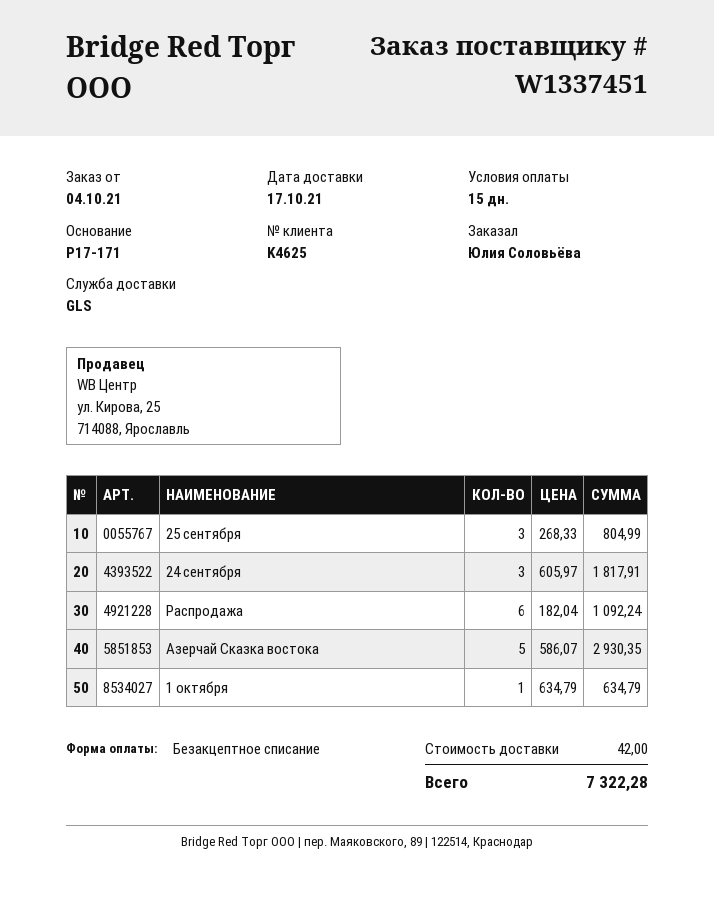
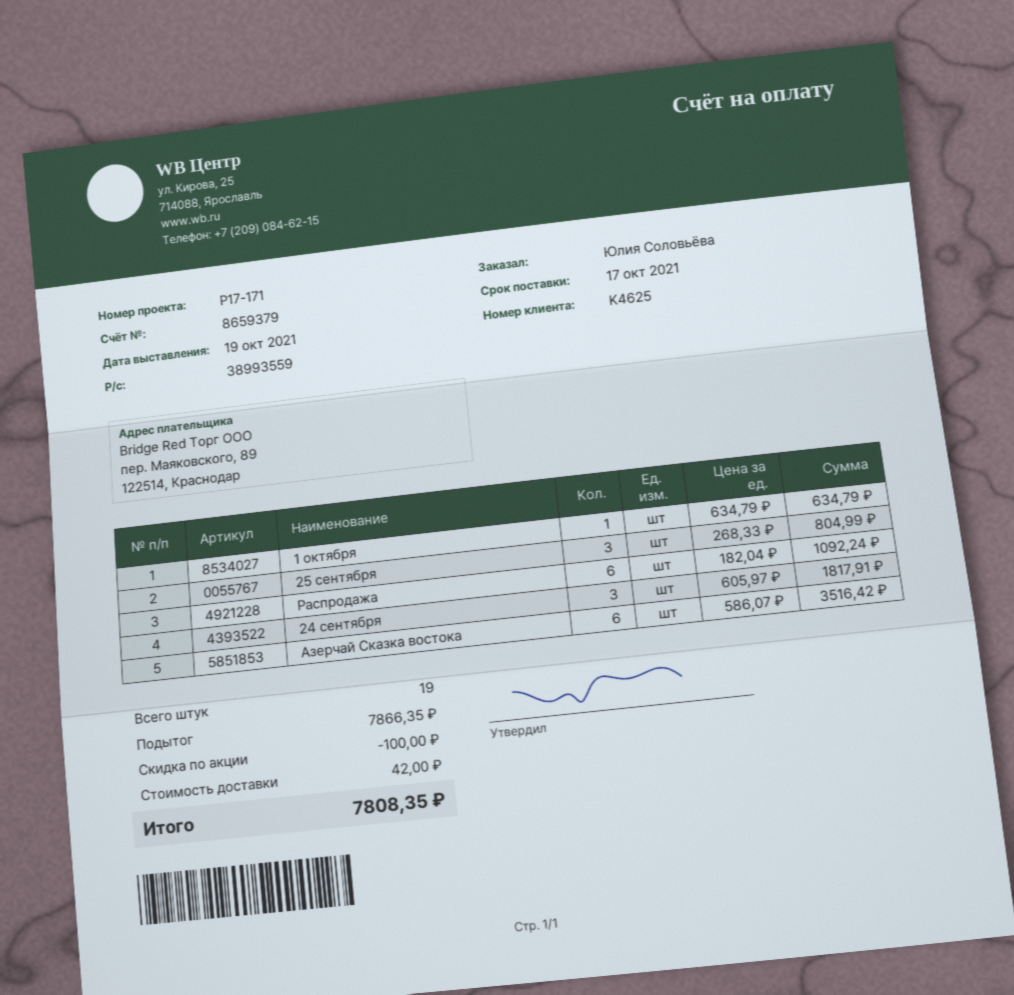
Азерчай Сказка востока: 5 x 586.07 = 2930.35 -> 6 x 586.07 = 3516.42
discount: none -> 100.00
total: 7322.28 -> 7808.35

